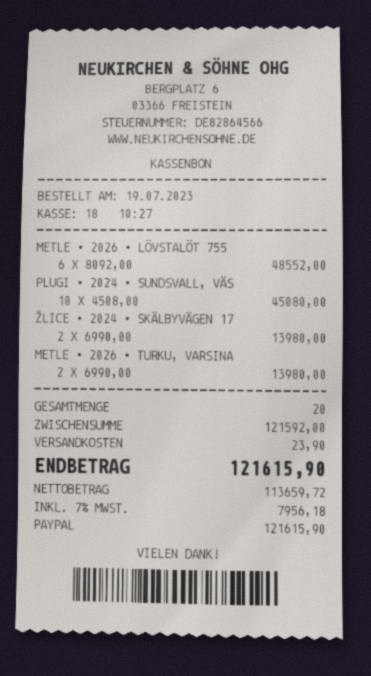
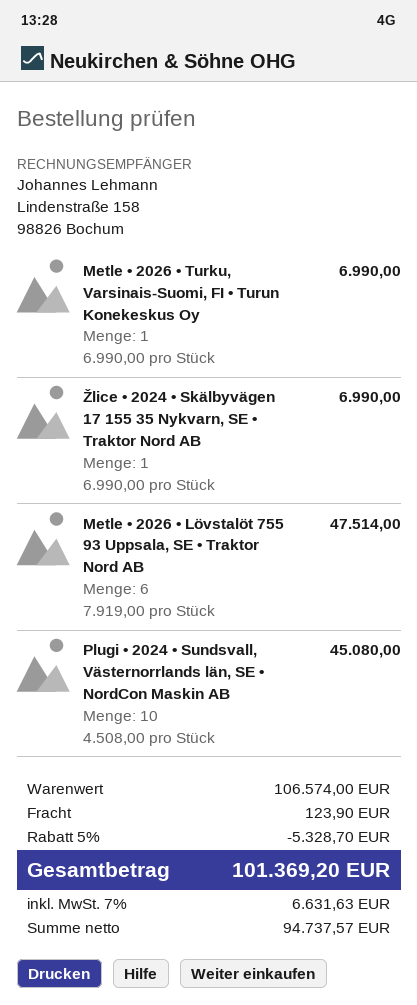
METLE • 2026 • LÖVSTALÖT 755: 6 x 8092.00 = 48552.00 -> 6 x 7919.00 = 47514.00
ŽLICE • 2024 • SKÄLBYVÄGEN 17: 2 x 6990.00 = 13980.00 -> 1 x 6990.00 = 6990.00
METLE • 2026 • TURKU, VARSINA: 2 x 6990.00 = 13980.00 -> 1 x 6990.00 = 6990.00
subtotal: 121592.00 -> 106574.00
discount: none -> 5% = 5328.70
shipping: 23.90 -> 123.90
net: 113659.72 -> 94737.57
tax: 7% = 7956.18 -> 7% = 6631.63
total: 121615.90 -> 101369.20

